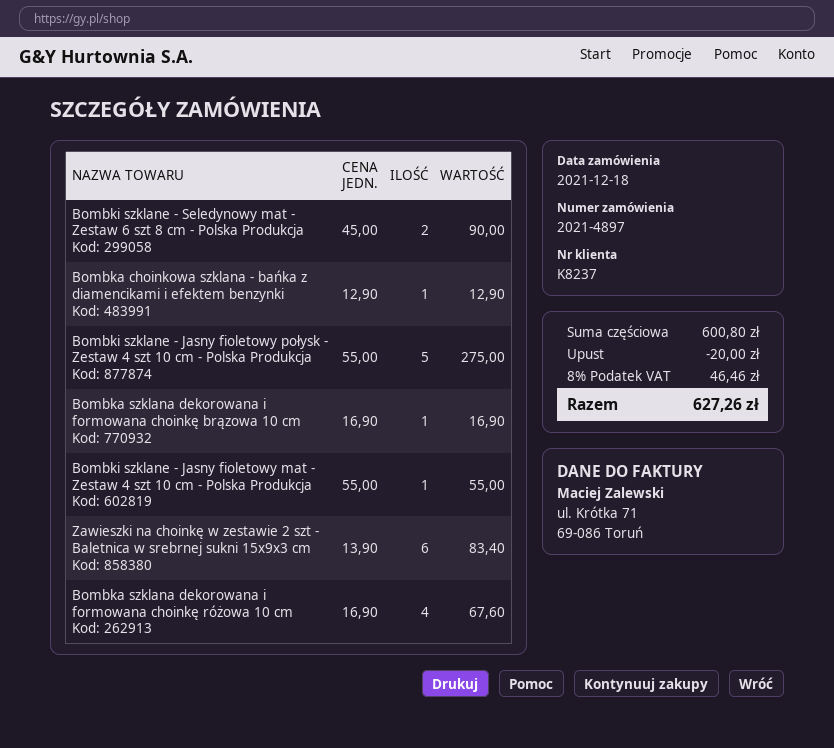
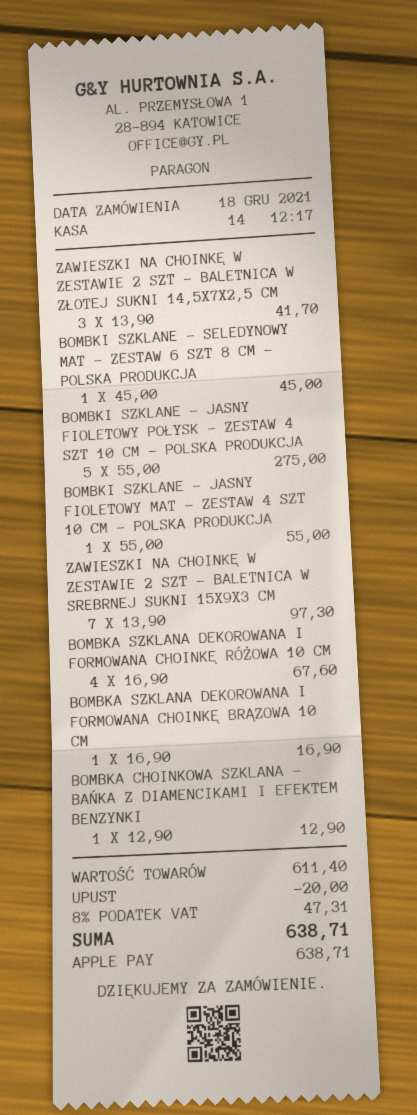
Bombki szklane - Seledynowy mat - Zestaw 6 szt 8 cm - Polska Produkcja: 2 x 45.00 = 90.00 -> 1 x 45.00 = 45.00
Zawieszki na choinkę w zestawie 2 szt - Baletnica w srebrnej sukni 15x9x3 cm: 6 x 13.90 = 83.40 -> 7 x 13.90 = 97.30
ZAWIESZKI NA CHOINKĘ W ZESTAWIE 2 SZT - BALETNICA W ZŁOTEJ SUKNI 14,5X7X2,5 CM: none -> 3 x 13.90 = 41.70
subtotal: 600.80 -> 611.40
tax: 8% = 46.46 -> 8% = 47.31
total: 627.26 -> 638.71

